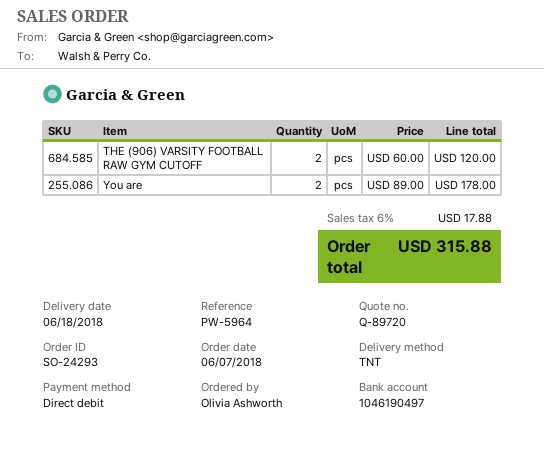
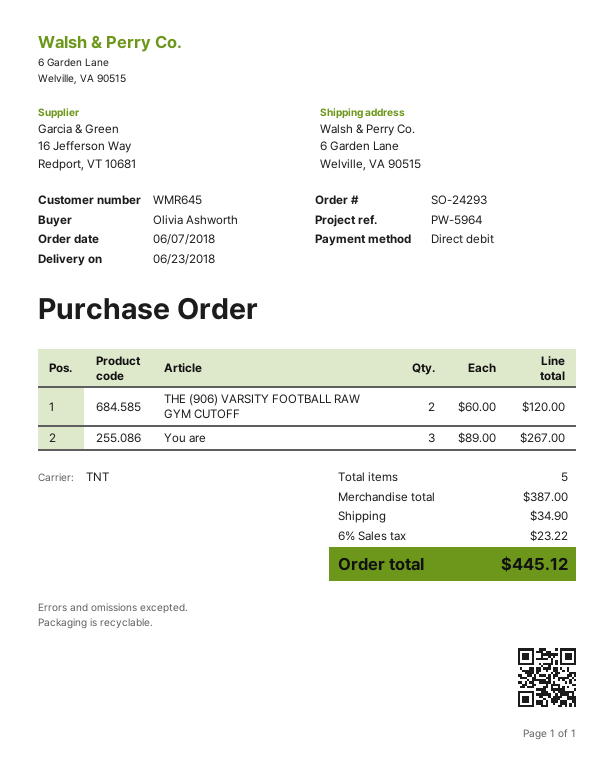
delivery date: 2018-06-18 -> 2018-06-23
You are: 2 x 89.00 = 178.00 -> 3 x 89.00 = 267.00
shipping: none -> 34.90
tax: 6% = 17.88 -> 6% = 23.22
total: 315.88 -> 445.12

